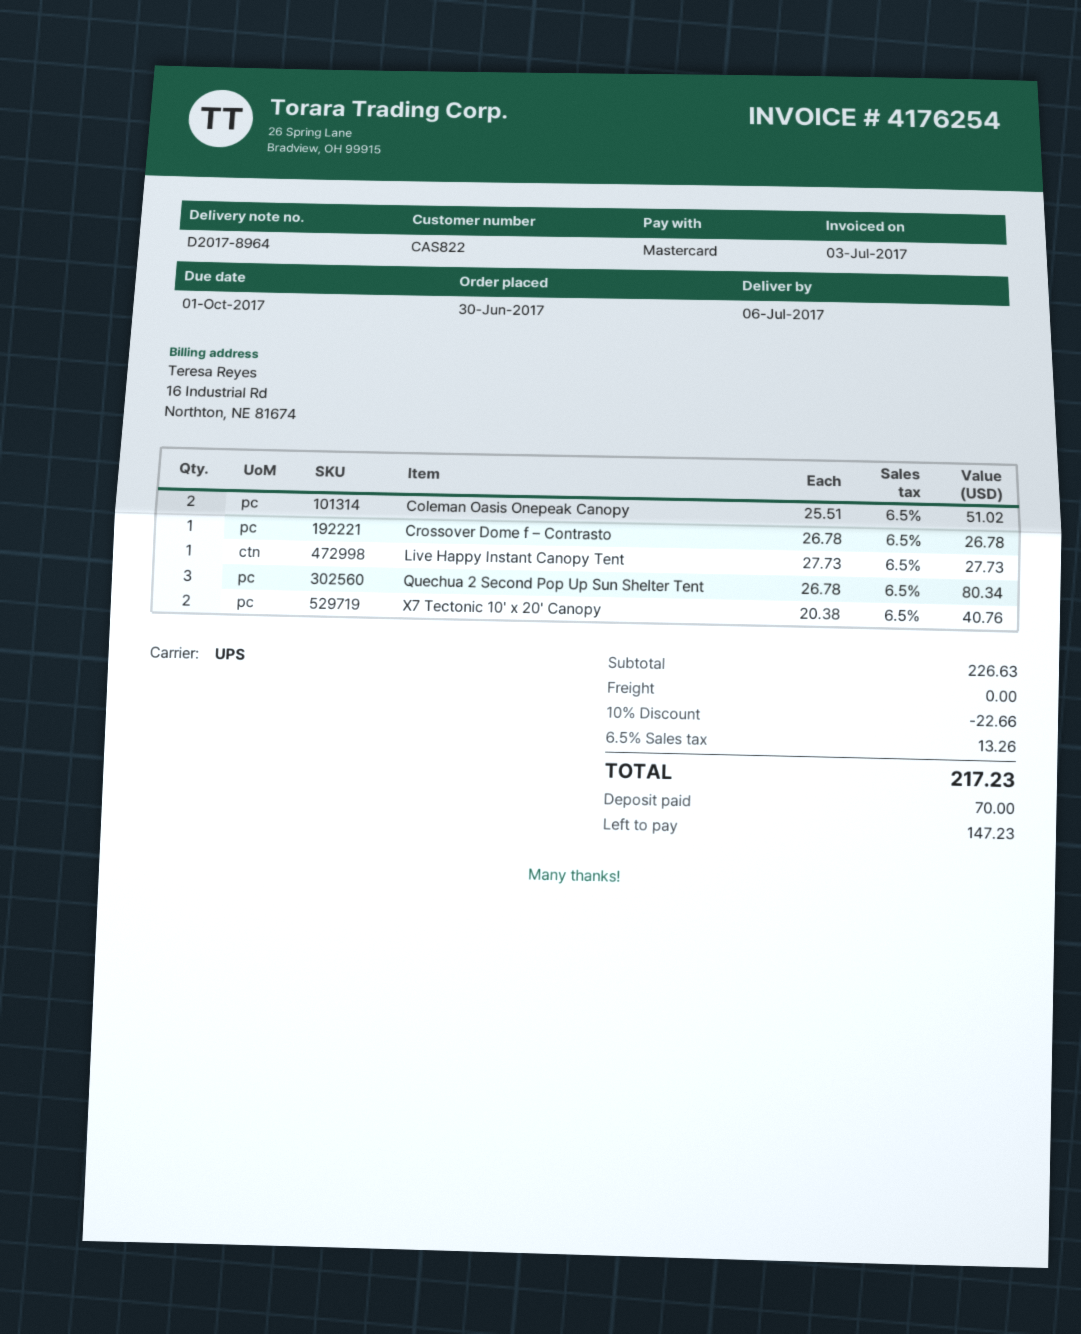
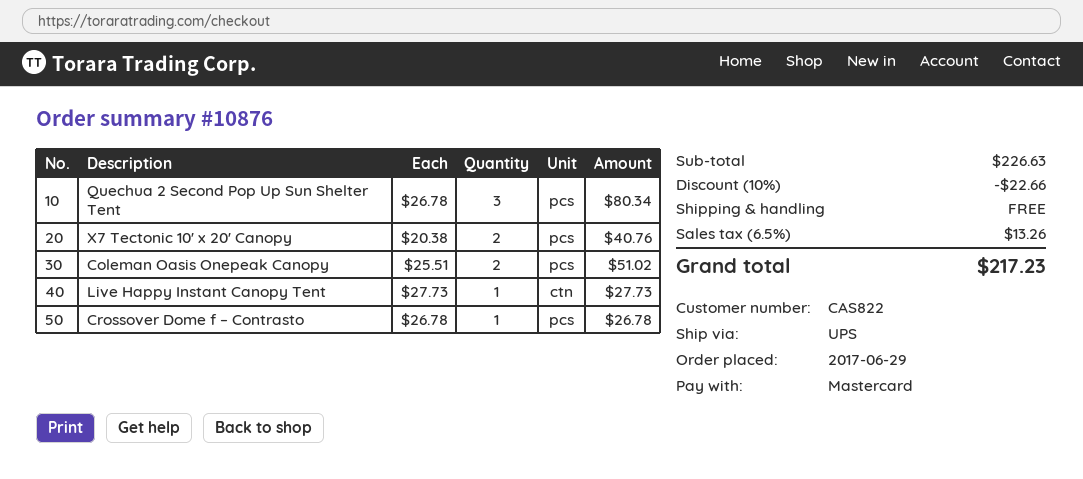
order date: 2017-06-30 -> 2017-06-29

